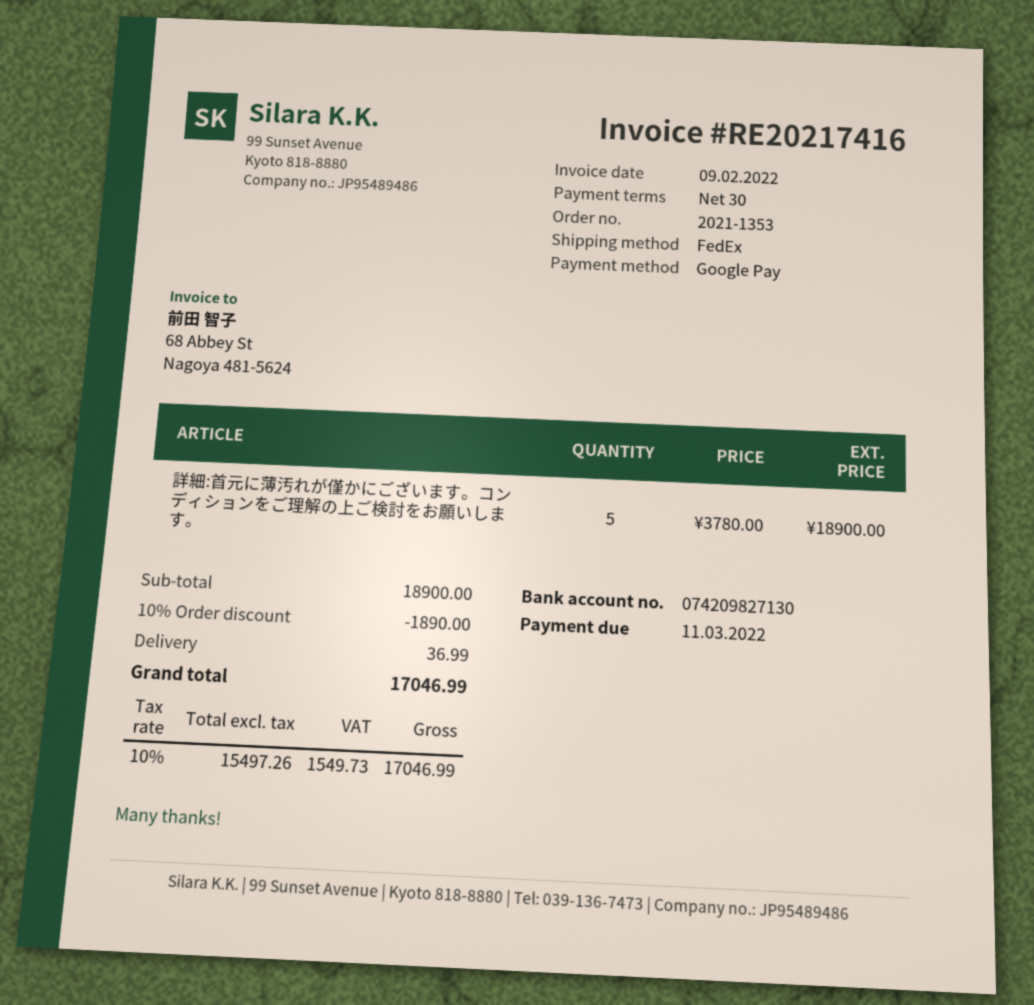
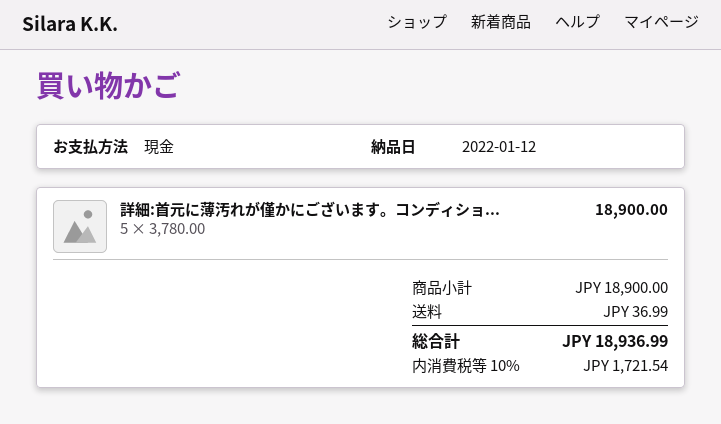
payment method: Google Pay -> cash
discount: 10% = 1890.00 -> none
tax: 10% = 1549.73 -> 10% = 1721.54
total: 17046.99 -> 18936.99

